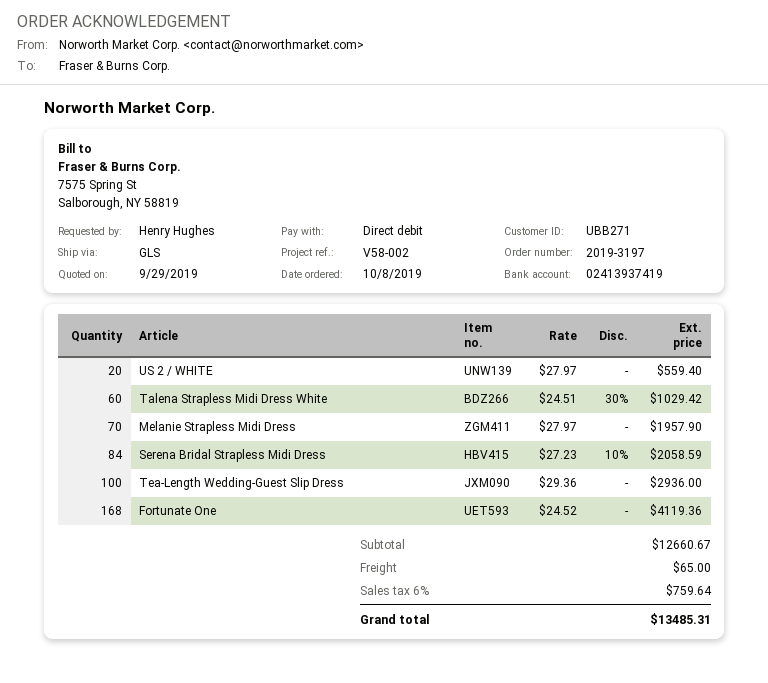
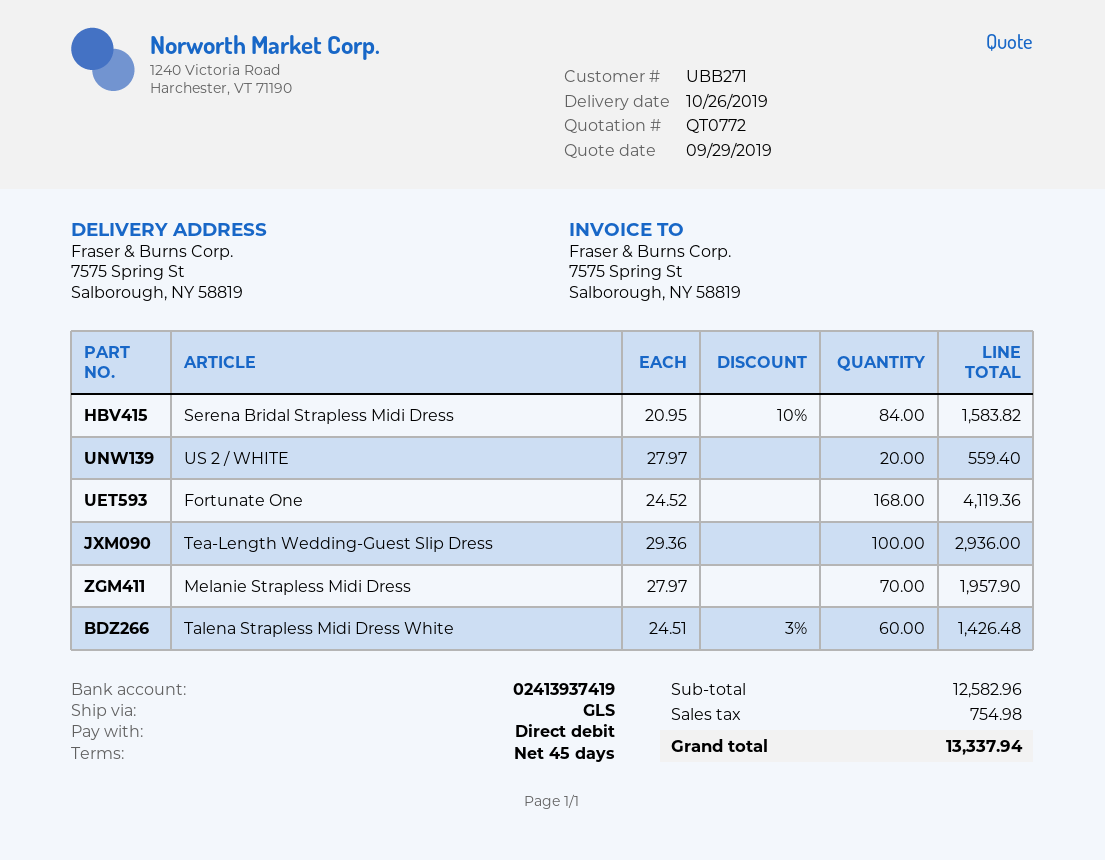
Talena Strapless Midi Dress White: 60 x 24.51 - 30% = 1029.42 -> 60 x 24.51 - 3% = 1426.48
Serena Bridal Strapless Midi Dress: 84 x 27.23 - 10% = 2058.59 -> 84 x 20.95 - 10% = 1583.82
subtotal: 12660.67 -> 12582.96
shipping: 65.00 -> none
tax: 759.64 -> 754.98
total: 13485.31 -> 13337.94

